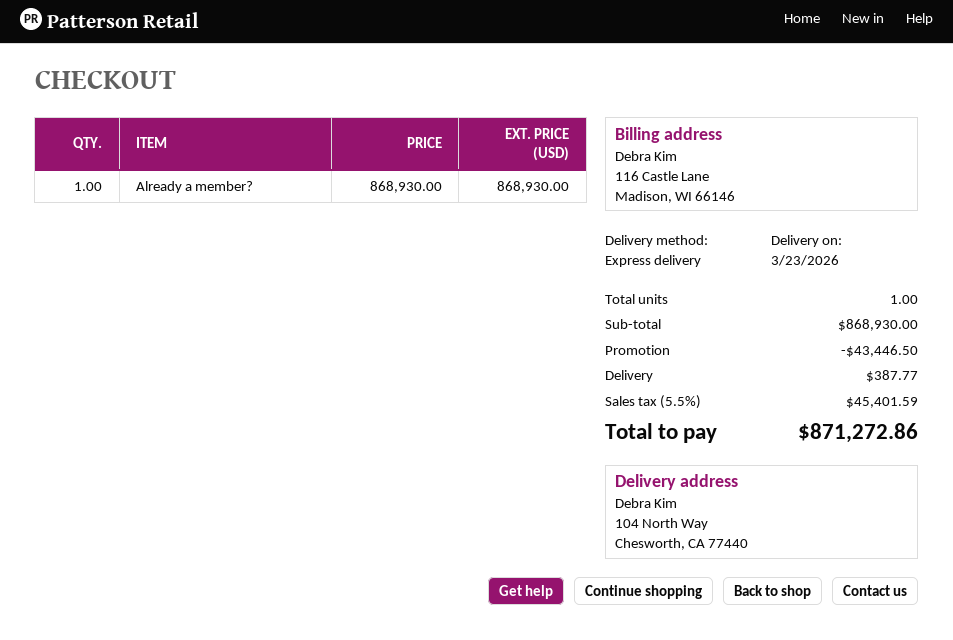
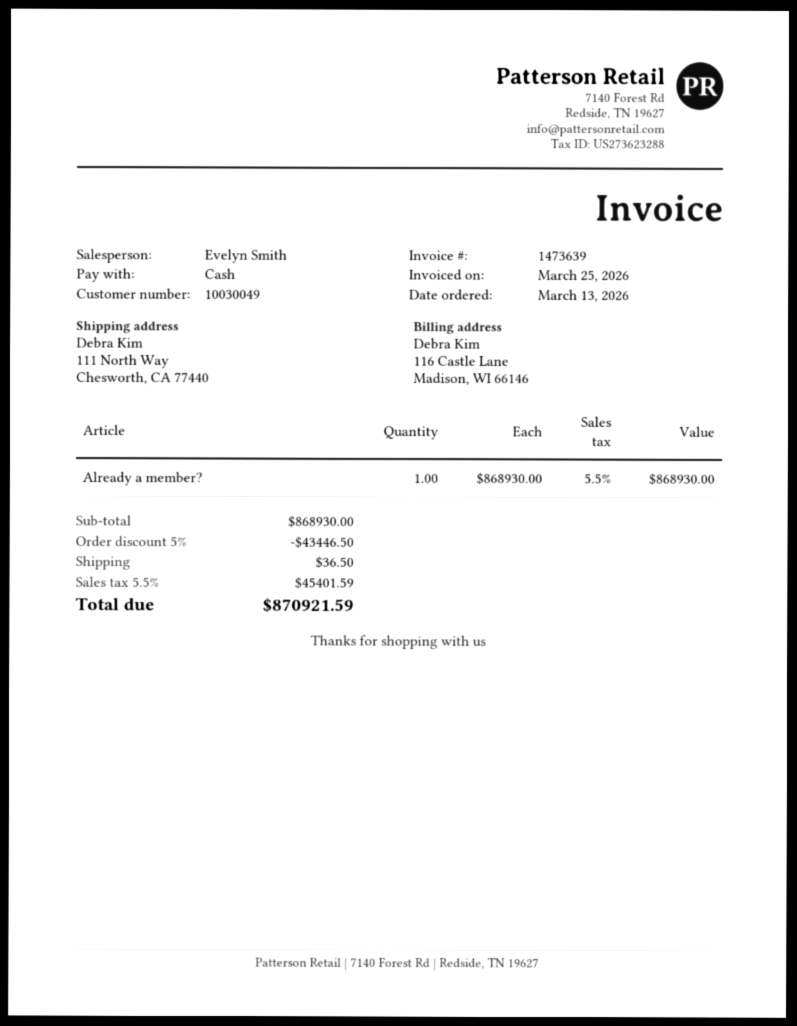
ship to: 104 North Way, Chesworth, CA 77440 -> 111 North Way, Chesworth, CA 77440
shipping: 387.77 -> 36.50
total: 871272.86 -> 870921.59

